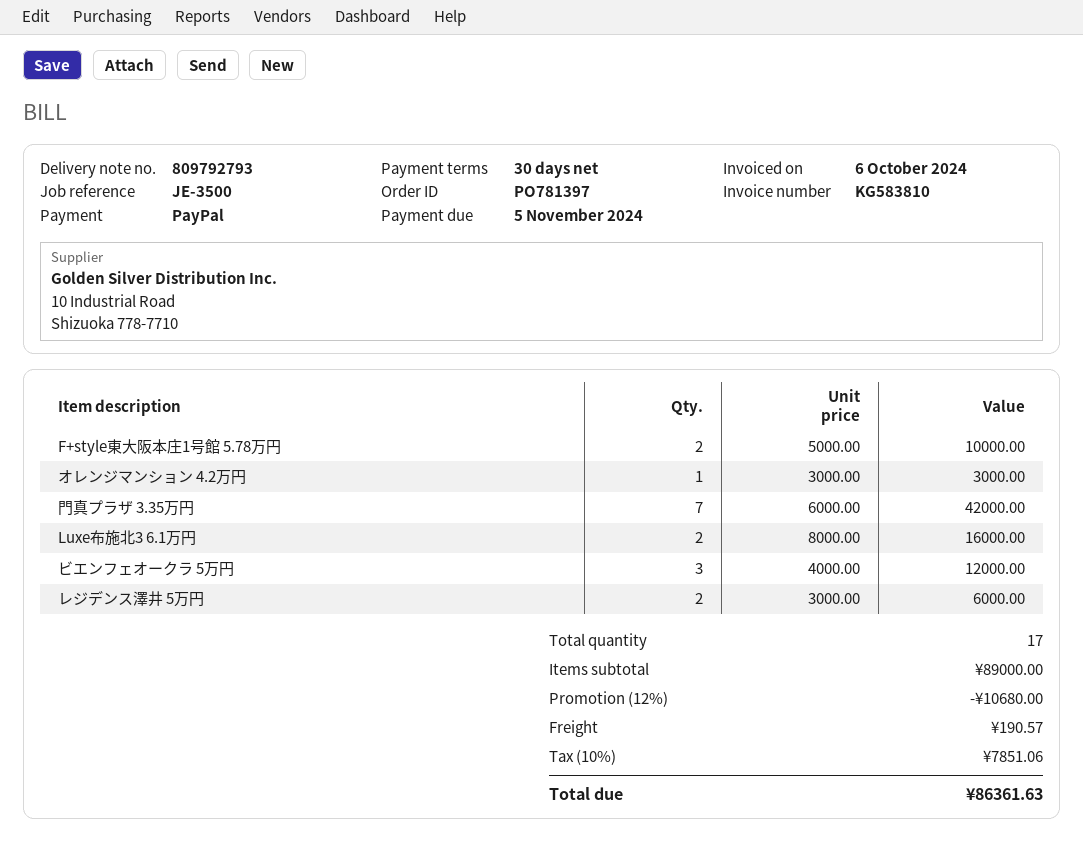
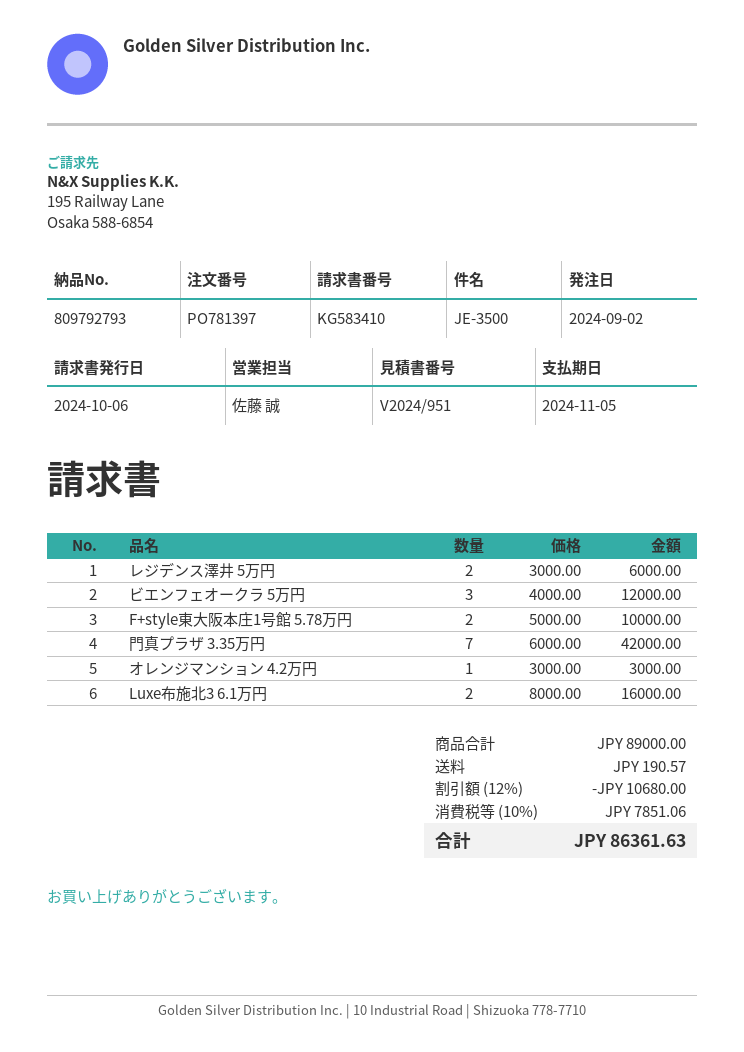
invoice number: KG583810 -> KG583410

